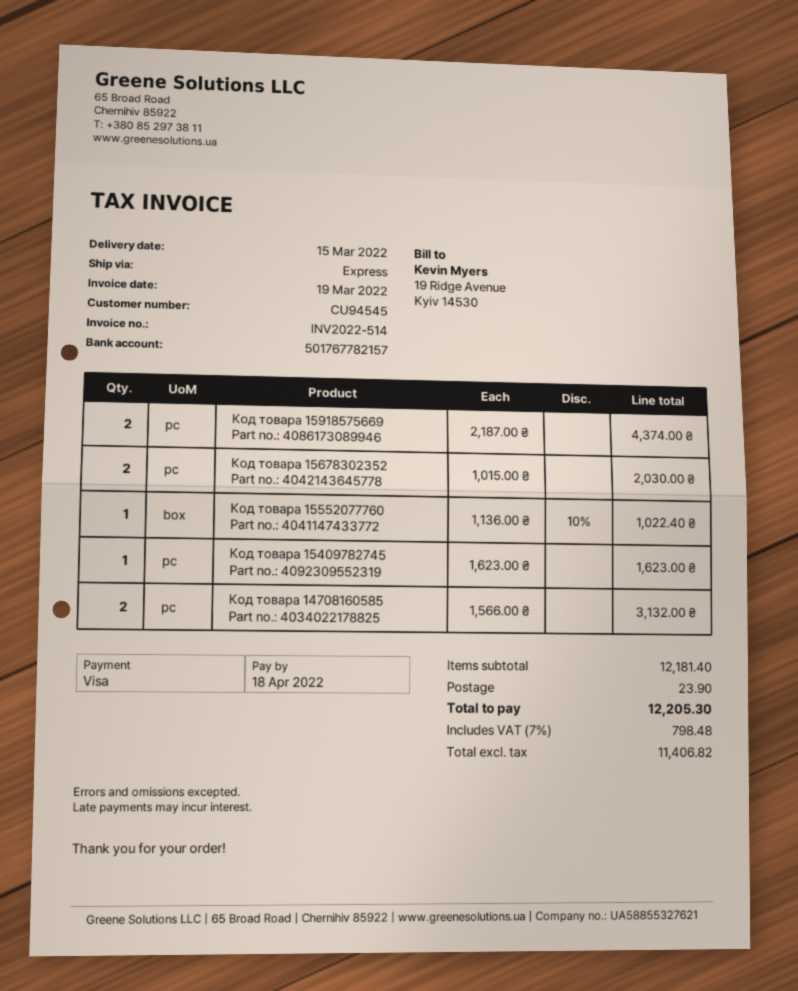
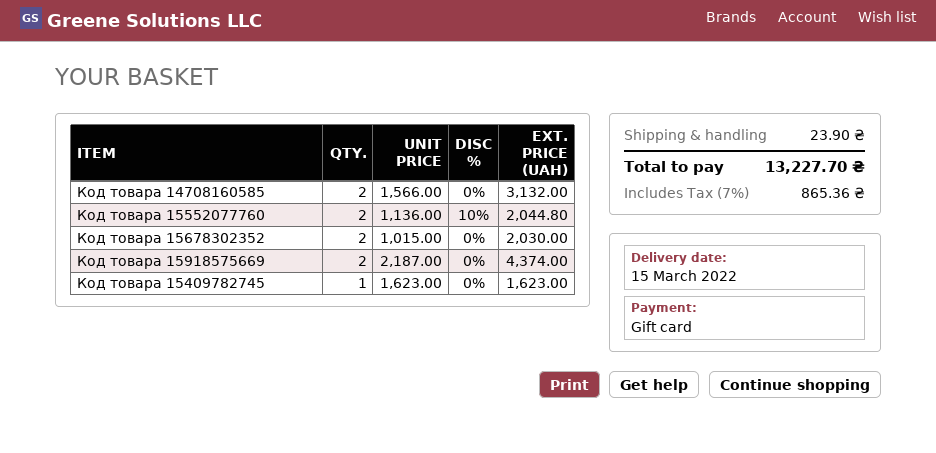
payment method: Visa -> gift card
Код товара 15552077760: 1 x 1136.00 - 10% = 1022.40 -> 2 x 1136.00 - 10% = 2044.80
tax: 7% = 798.48 -> 7% = 865.36
total: 12205.30 -> 13227.70

